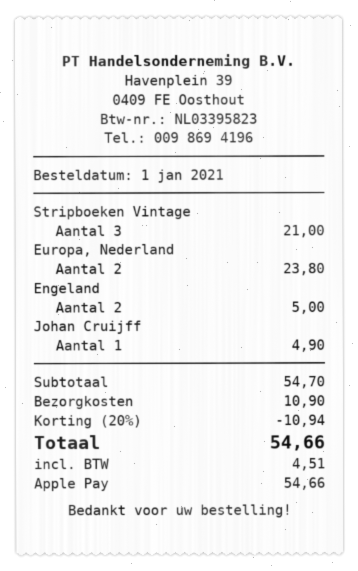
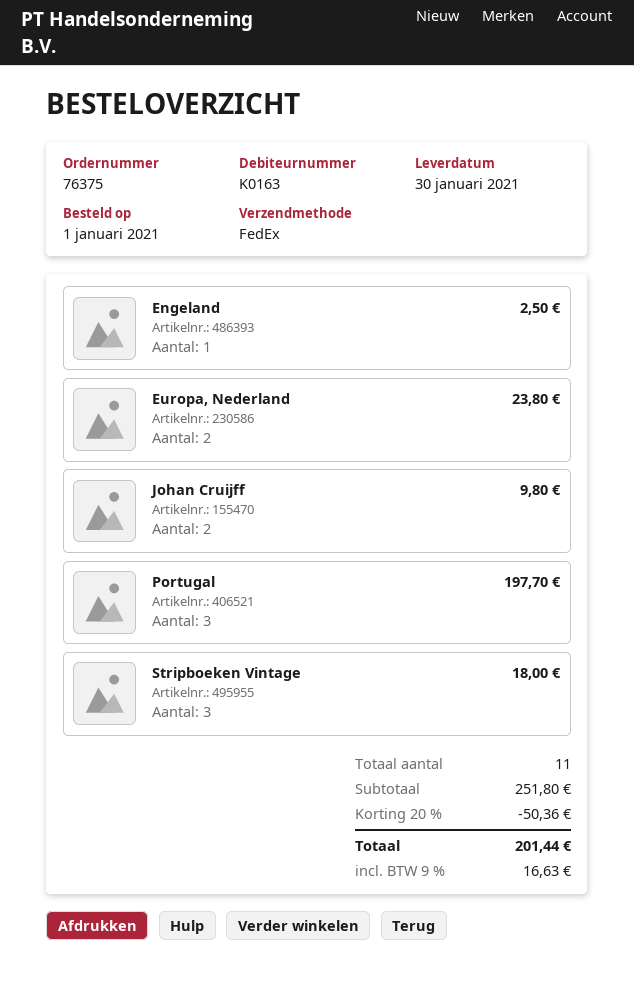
Stripboeken Vintage: 3 for 21.00 -> 3 for 18.00
Engeland: 2 for 5.00 -> 1 for 2.50
Johan Cruijff: 1 for 4.90 -> 2 for 9.80
Portugal: none -> 3 for 197.70
subtotal: 54.70 -> 251.80
discount: 20% = 10.94 -> 20% = 50.36
shipping: 10.90 -> none
tax: 4.51 -> 16.63
total: 54.66 -> 201.44

